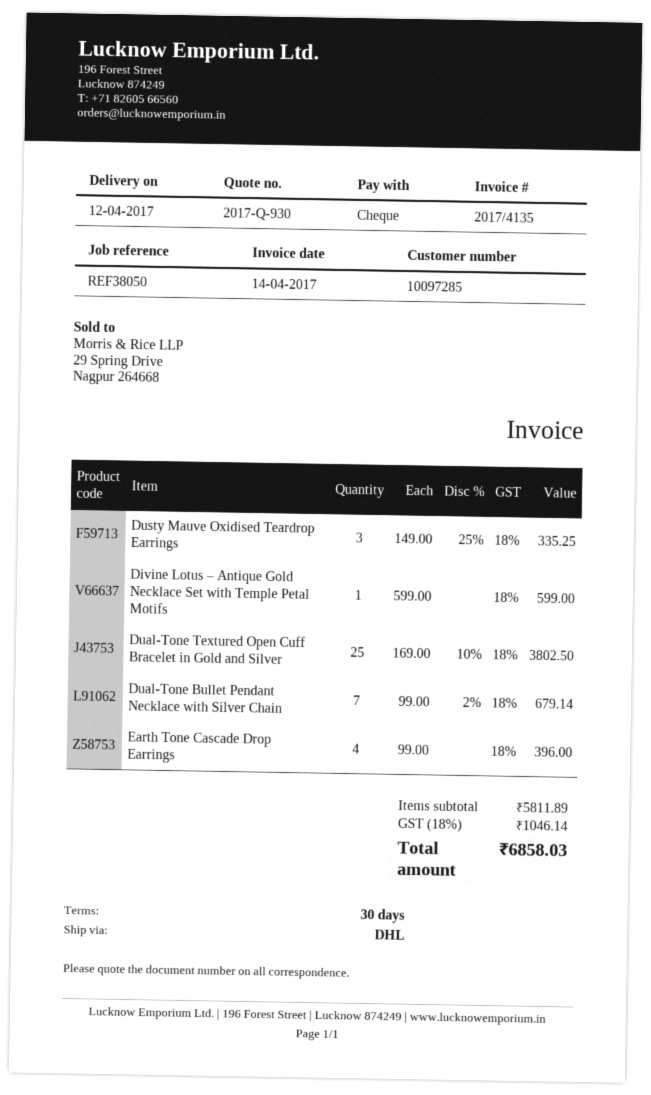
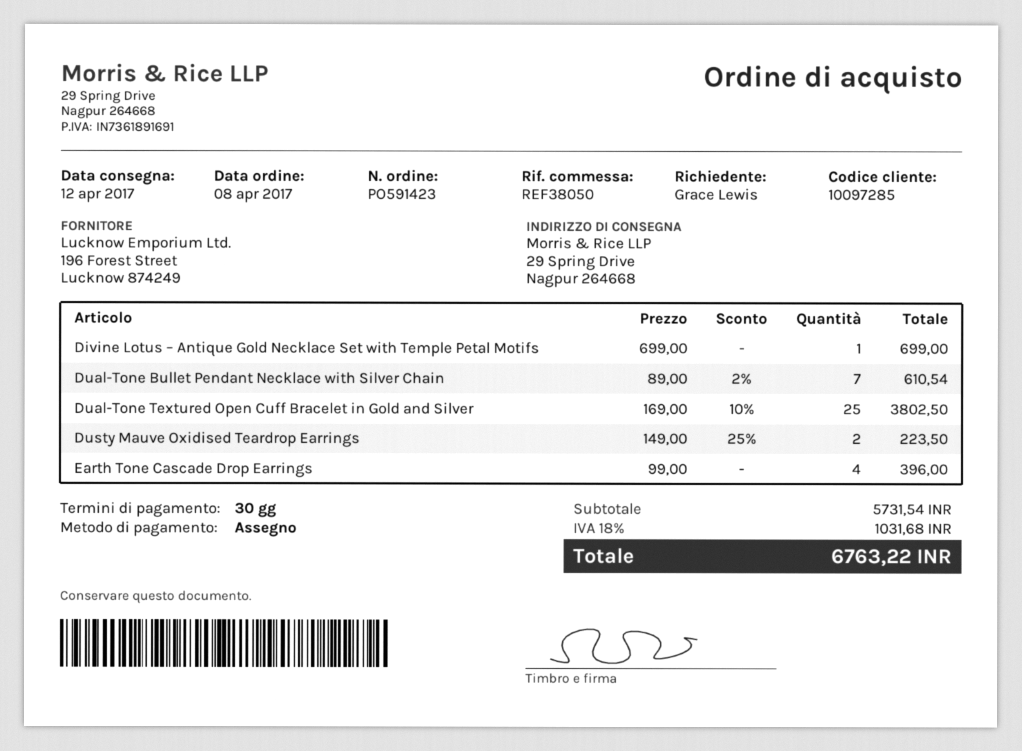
Dusty Mauve Oxidised Teardrop Earrings: 3 x 149.00 - 25% = 335.25 -> 2 x 149.00 - 25% = 223.50
Divine Lotus – Antique Gold Necklace Set with Temple Petal Motifs: 1 x 599.00 = 599.00 -> 1 x 699.00 = 699.00
Dual-Tone Bullet Pendant Necklace with Silver Chain: 7 x 99.00 - 2% = 679.14 -> 7 x 89.00 - 2% = 610.54
subtotal: 5811.89 -> 5731.54
tax: 18% = 1046.14 -> 18% = 1031.68
total: 6858.03 -> 6763.22

